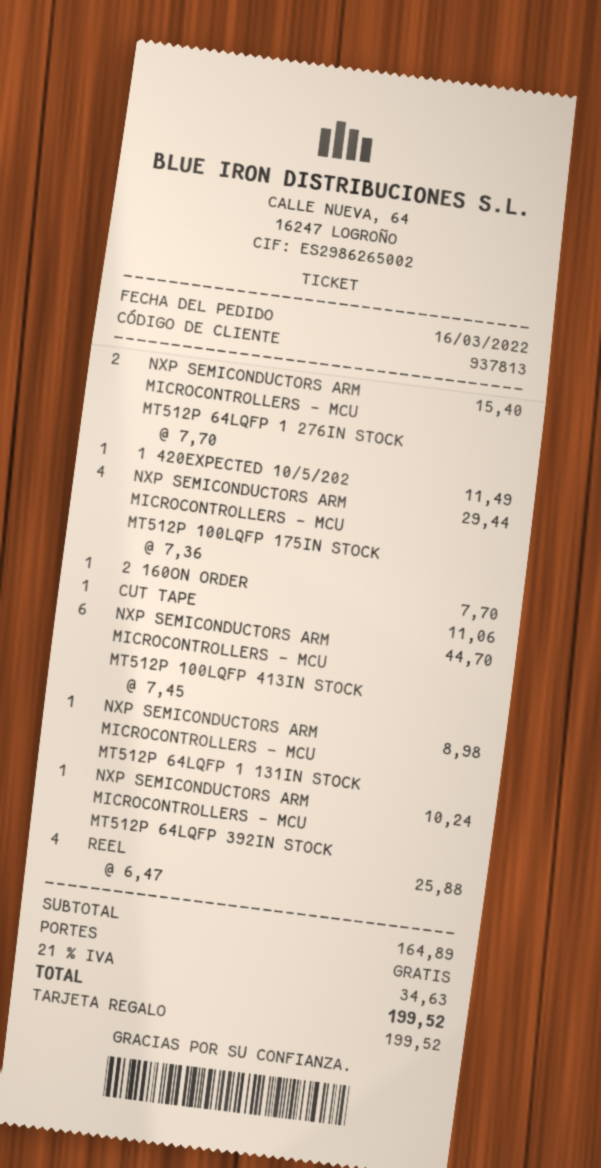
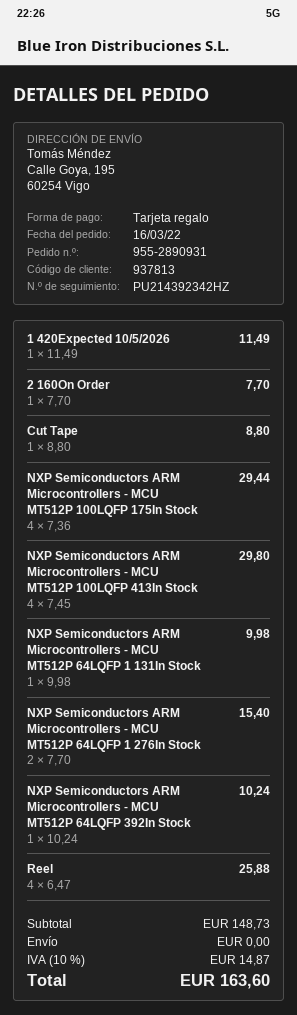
CUT TAPE: 1 x 11.06 = 11.06 -> 1 x 8.80 = 8.80
NXP SEMICONDUCTORS ARM MICROCONTROLLERS - MCU MT512P 100LQFP 413IN STOCK: 6 x 7.45 = 44.70 -> 4 x 7.45 = 29.80
NXP SEMICONDUCTORS ARM MICROCONTROLLERS - MCU MT512P 64LQFP 1 131IN STOCK: 1 x 8.98 = 8.98 -> 1 x 9.98 = 9.98
subtotal: 164.89 -> 148.73
tax: 21% = 34.63 -> 10% = 14.87
total: 199.52 -> 163.60

